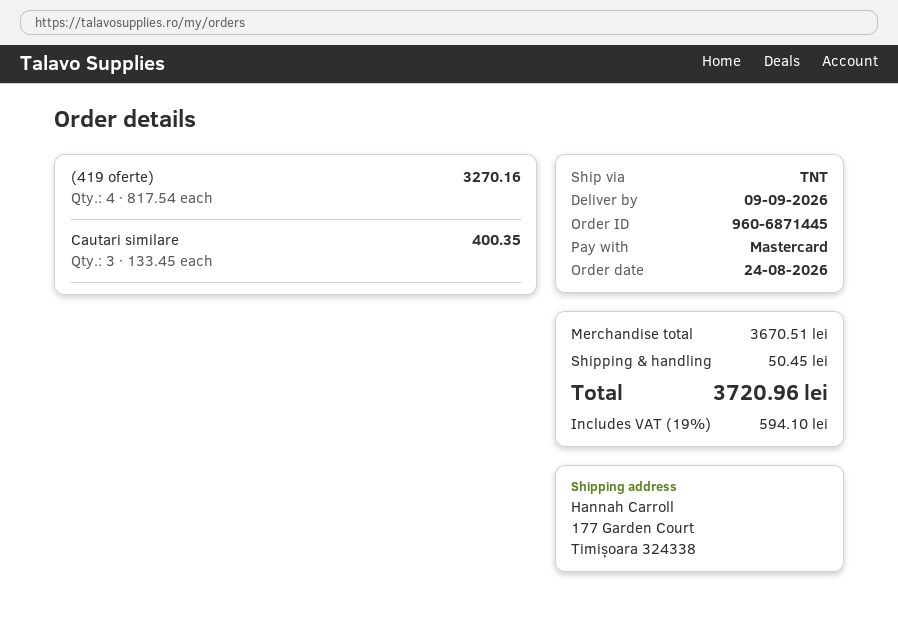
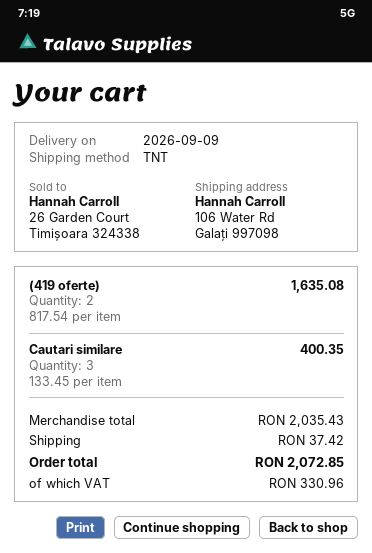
ship to: 177 Garden Court, Timișoara 324338 -> 106 Water Rd, Galați 997098
(419 oferte): 4 x 817.54 = 3270.16 -> 2 x 817.54 = 1635.08
subtotal: 3670.51 -> 2035.43
shipping: 50.45 -> 37.42
tax: 594.10 -> 330.96
total: 3720.96 -> 2072.85

